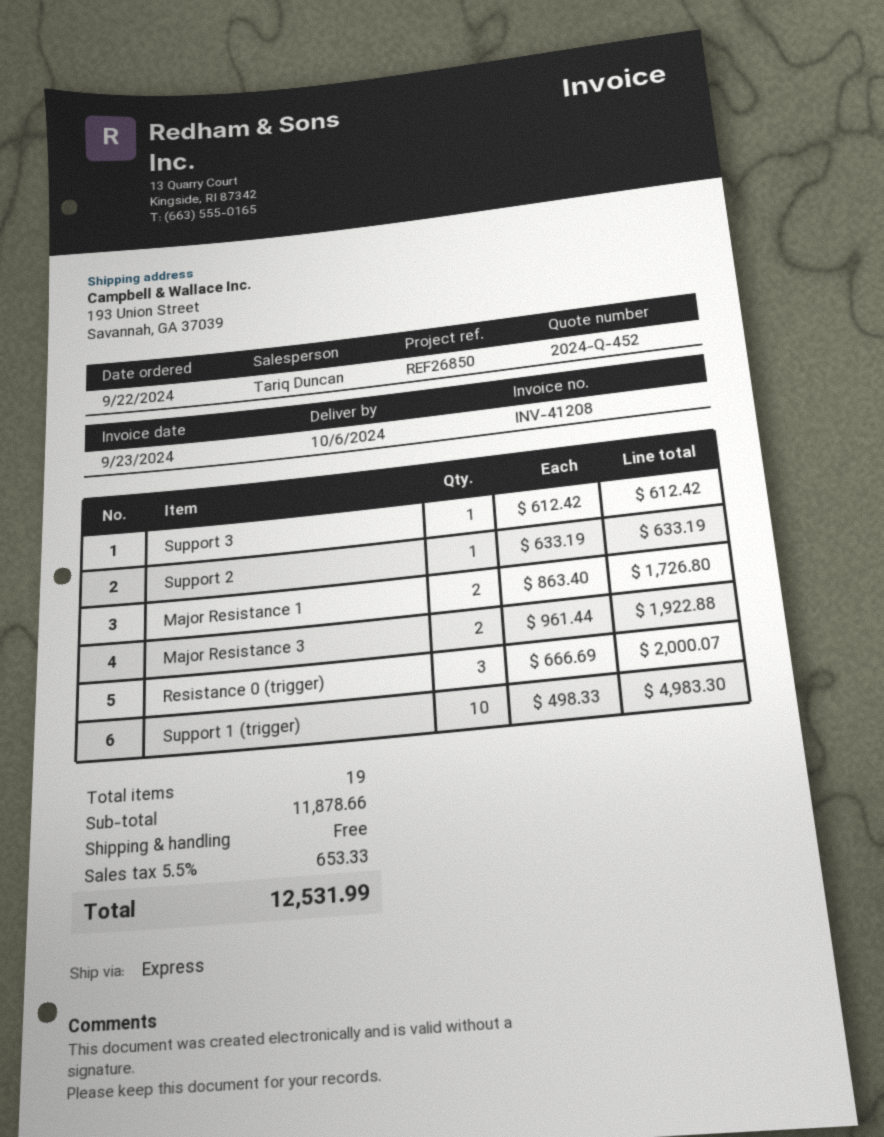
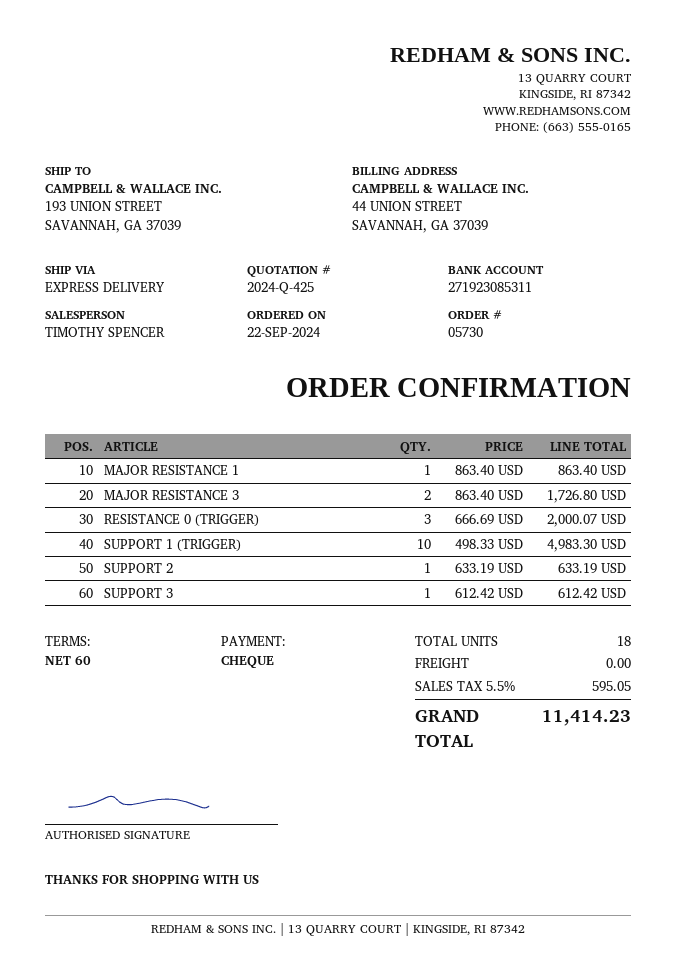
quote number: 2024-Q-452 -> 2024-Q-425
sales rep: Tariq Duncan -> TIMOTHY SPENCER
Major Resistance 1: 2 x 863.40 = 1726.80 -> 1 x 863.40 = 863.40
Major Resistance 3: 2 x 961.44 = 1922.88 -> 2 x 863.40 = 1726.80
total quantity: 19 -> 18
tax: 5.5% = 653.33 -> 5.5% = 595.05
total: 12531.99 -> 11414.23

